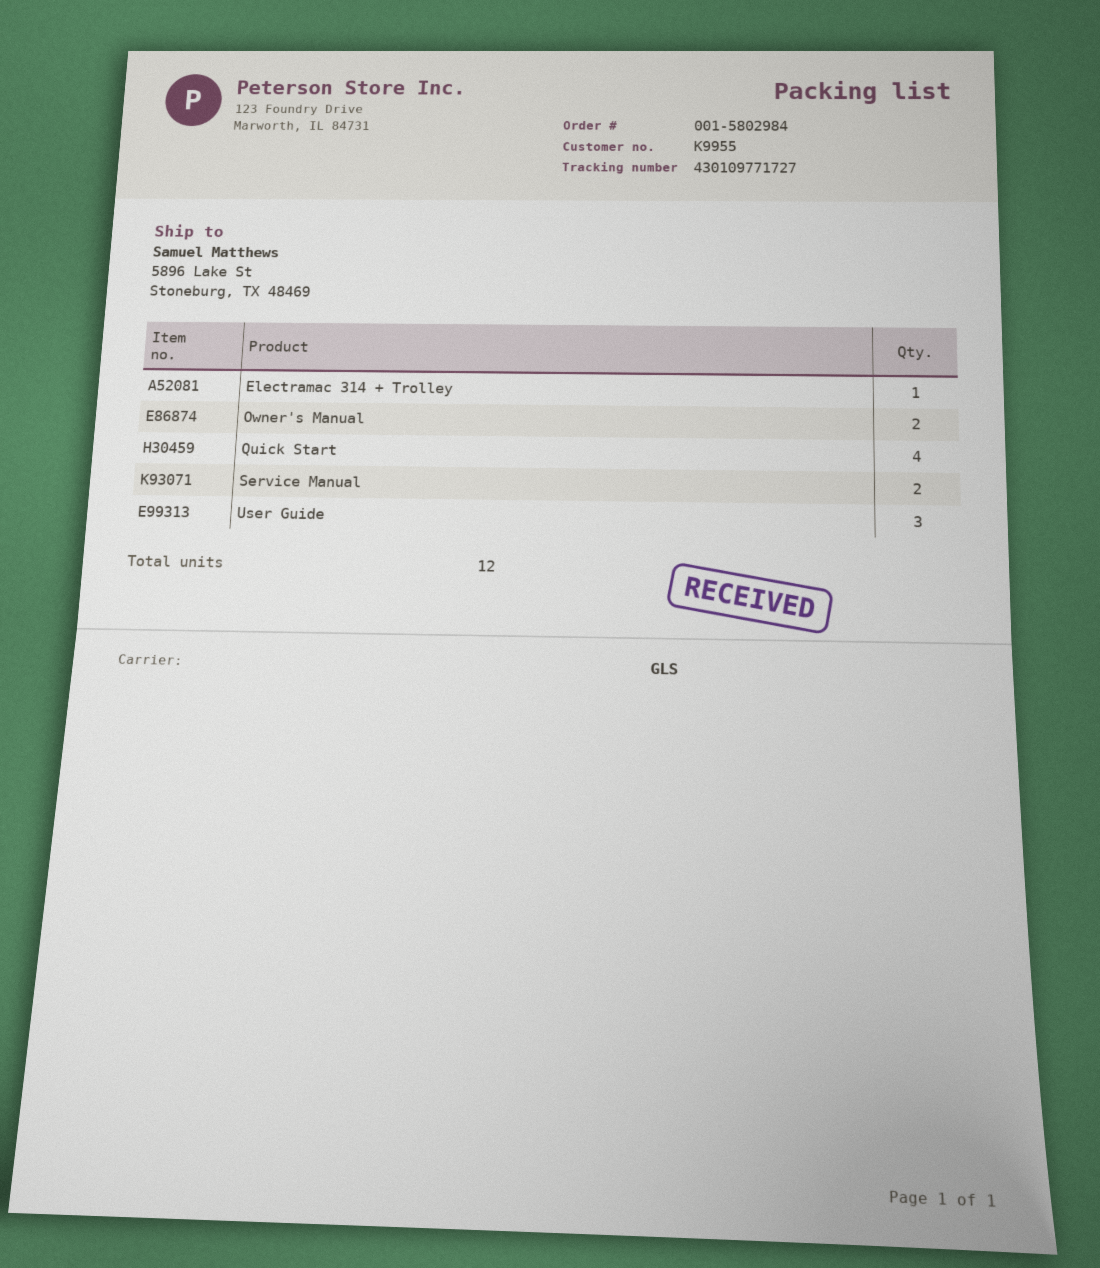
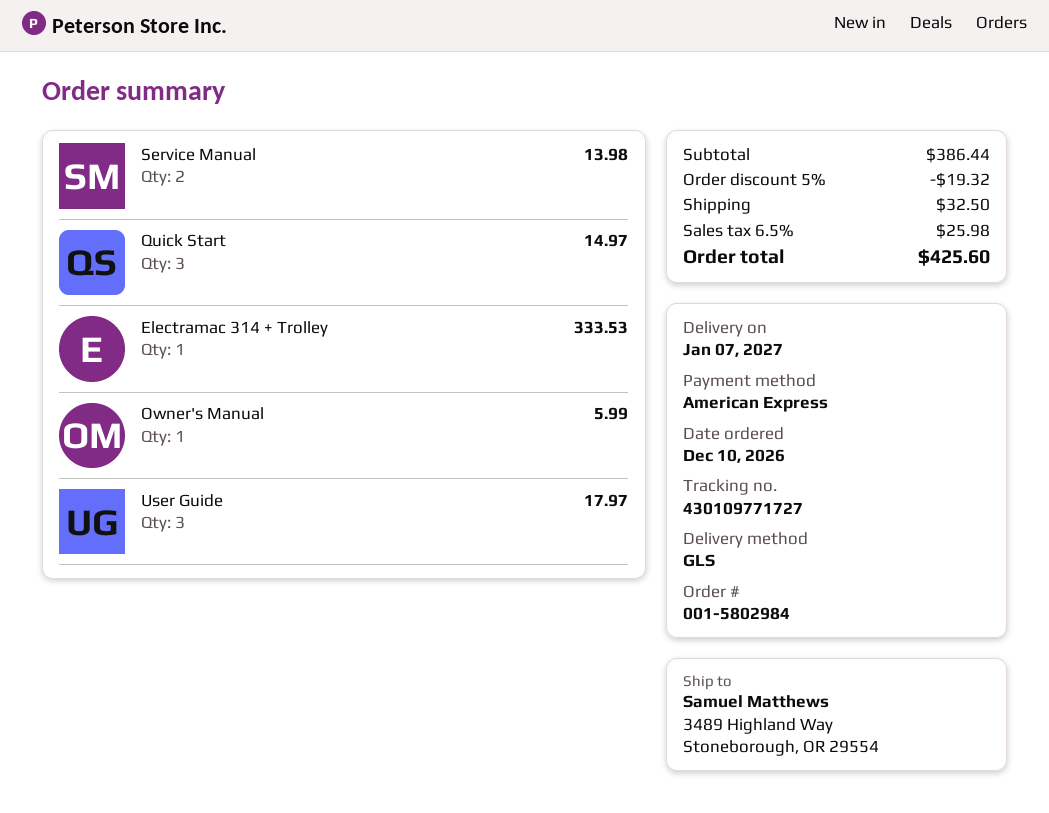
ship to: 5896 Lake St, Stoneburg, TX 48469 -> 3489 Highland Way, Stoneborough, OR 29554
Owner's Manual: 2 -> 1
Quick Start: 4 -> 3

